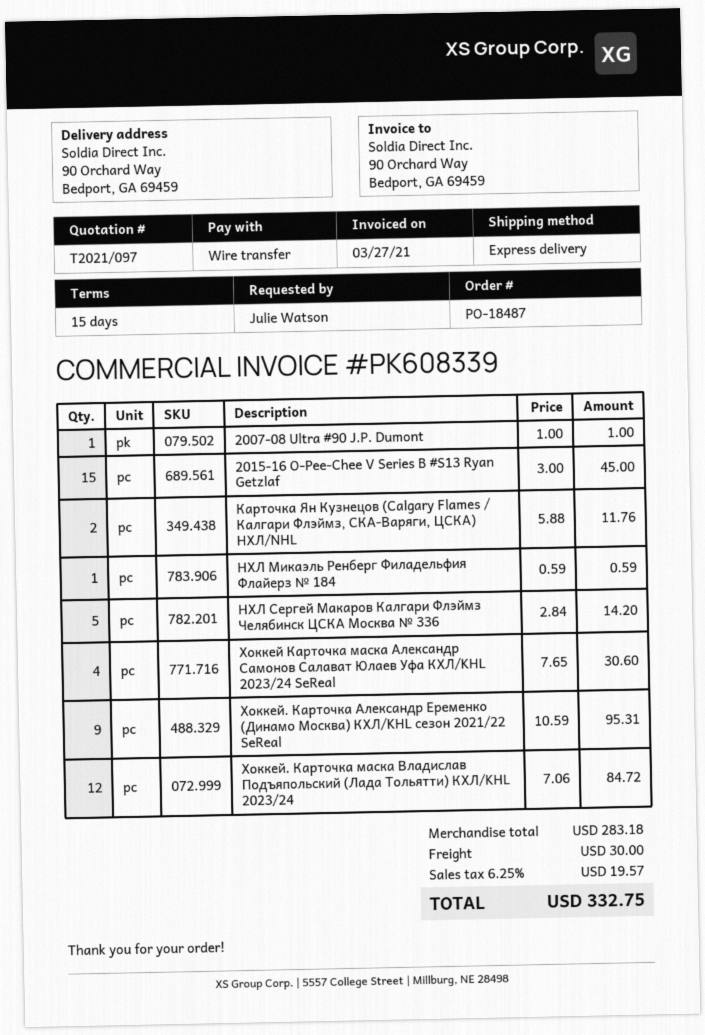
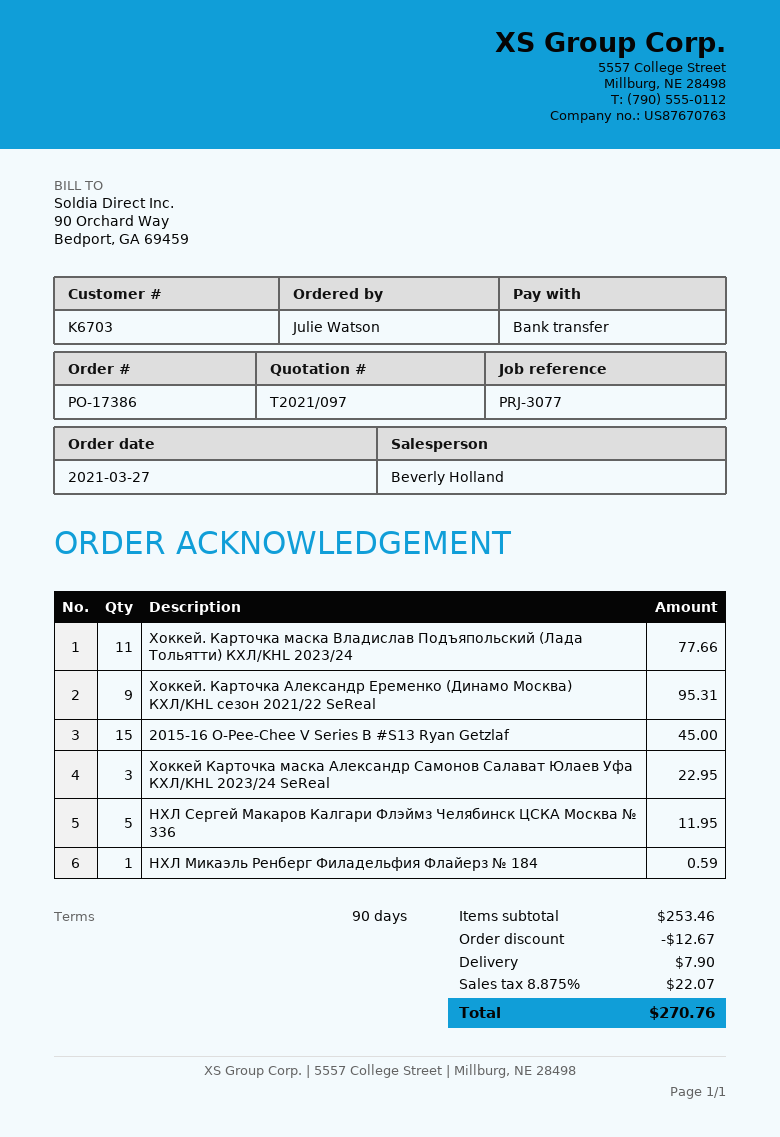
order number: PO-18487 -> PO-17386
payment terms: 15 days -> 90 days
2007-08 Ultra #90 J.P. Dumont: 1 for 1.00 -> none
Карточка Ян Кузнецов (Calgary Flames / Калгари Флэймз, СКА-Варяги, ЦСКА) НХЛ/NHL: 2 for 11.76 -> none
НХЛ Сергей Макаров Калгари Флэймз Челябинск ЦСКА Москва № 336: 5 for 14.20 -> 5 for 11.95
Хоккей Карточка маска Александр Самонов Салават Юлаев Уфа КХЛ/KHL 2023/24 SeReal: 4 for 30.60 -> 3 for 22.95
Хоккей. Карточка маска Владислав Подъяпольский (Лада Тольятти) КХЛ/KHL 2023/24: 12 for 84.72 -> 11 for 77.66
subtotal: 283.18 -> 253.46
discount: none -> 12.67
shipping: 30.00 -> 7.90
tax: 6.25% = 19.57 -> 8.875% = 22.07
total: 332.75 -> 270.76

